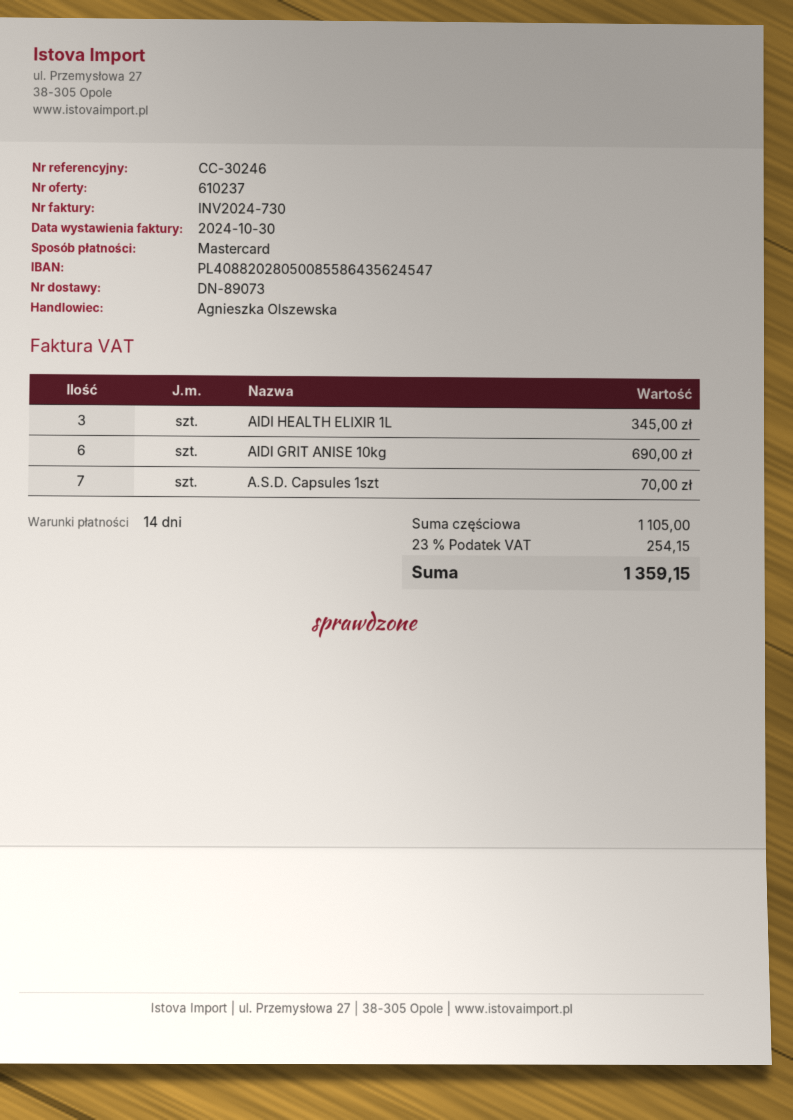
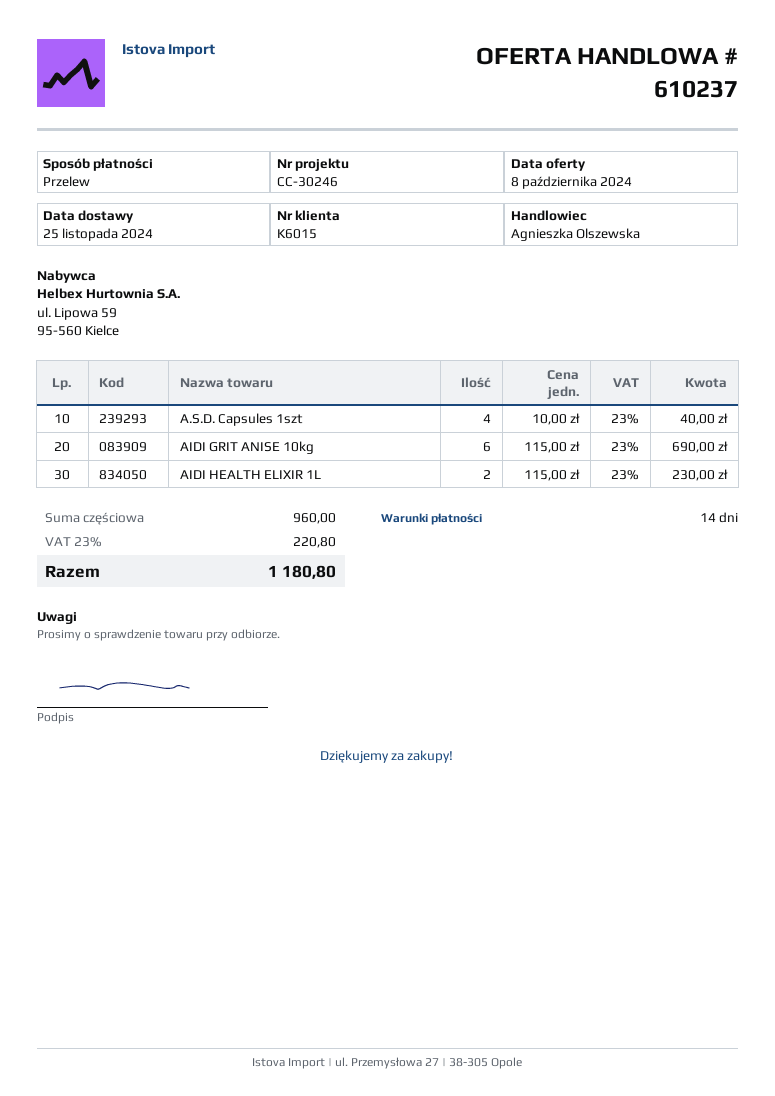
payment method: Mastercard -> bank transfer
AIDI HEALTH ELIXIR 1L: 3 for 345.00 -> 2 for 230.00
A.S.D. Capsules 1szt: 7 for 70.00 -> 4 for 40.00
subtotal: 1105.00 -> 960.00
tax: 23% = 254.15 -> 23% = 220.80
total: 1359.15 -> 1180.80

